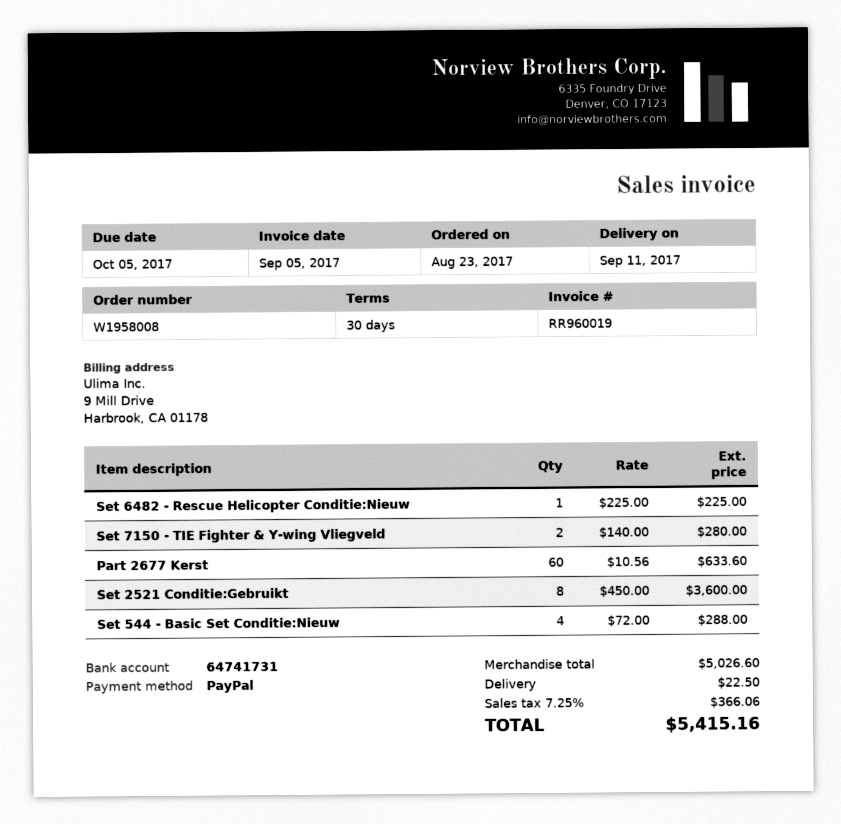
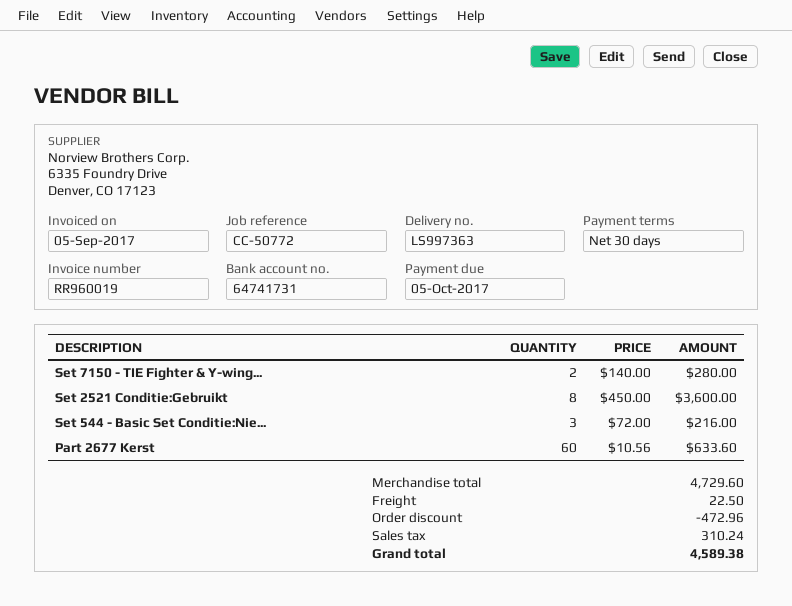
Set 6482 - Rescue Helicopter Conditie:Nieuw: 1 x 225.00 = 225.00 -> none
Set 544 - Basic Set Conditie:Nieuw: 4 x 72.00 = 288.00 -> 3 x 72.00 = 216.00
subtotal: 5026.60 -> 4729.60
discount: none -> 472.96
tax: 366.06 -> 310.24
total: 5415.16 -> 4589.38

